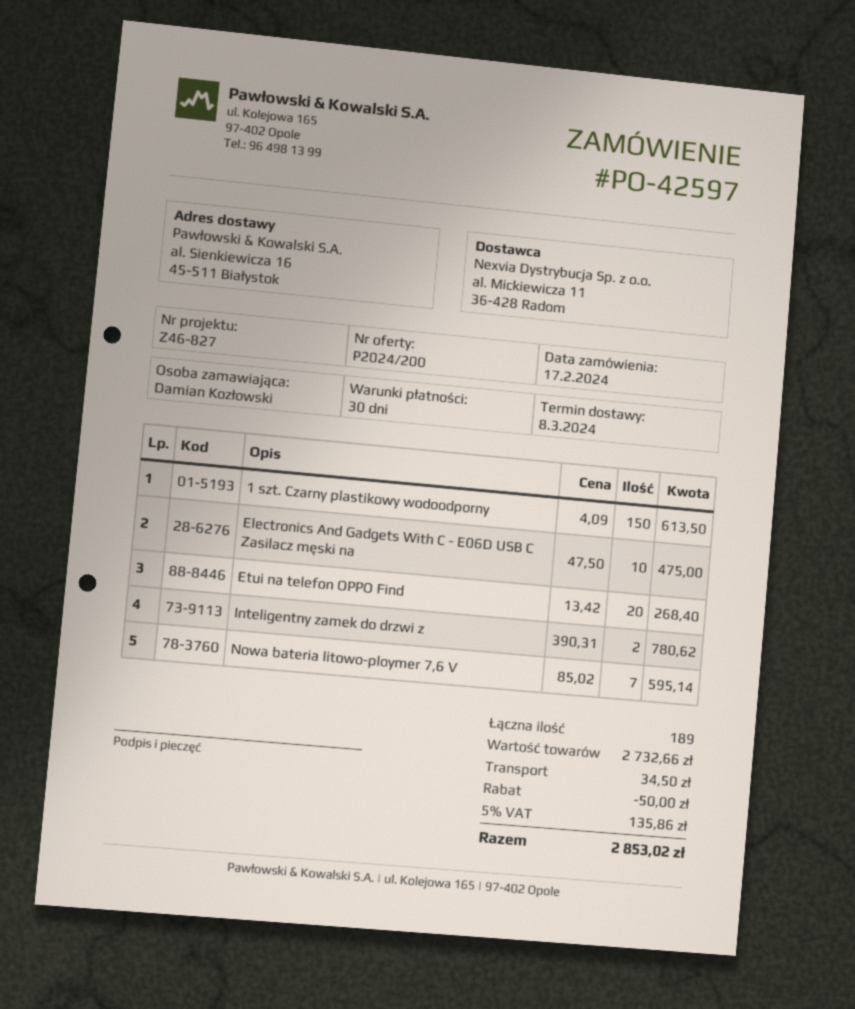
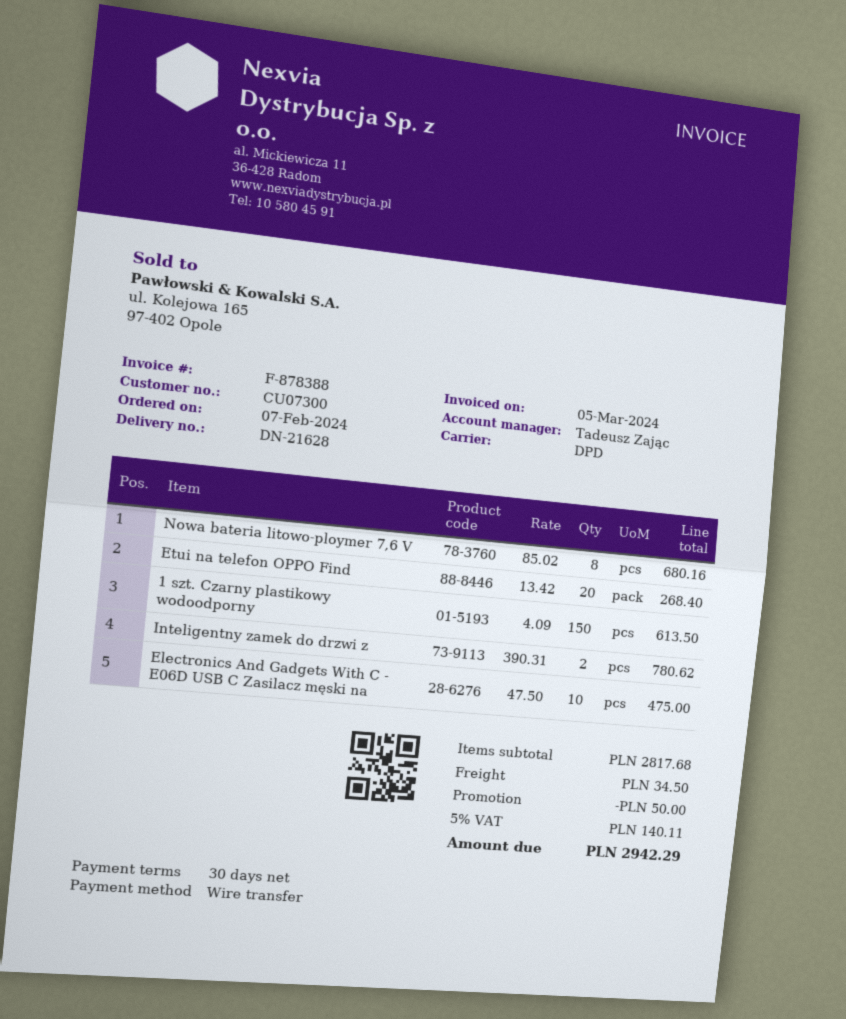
order date: 2024-02-17 -> 2024-02-07
Nowa bateria litowo-ploymer 7,6 V: 7 x 85.02 = 595.14 -> 8 x 85.02 = 680.16
subtotal: 2732.66 -> 2817.68
tax: 5% = 135.86 -> 5% = 140.11
total: 2853.02 -> 2942.29

